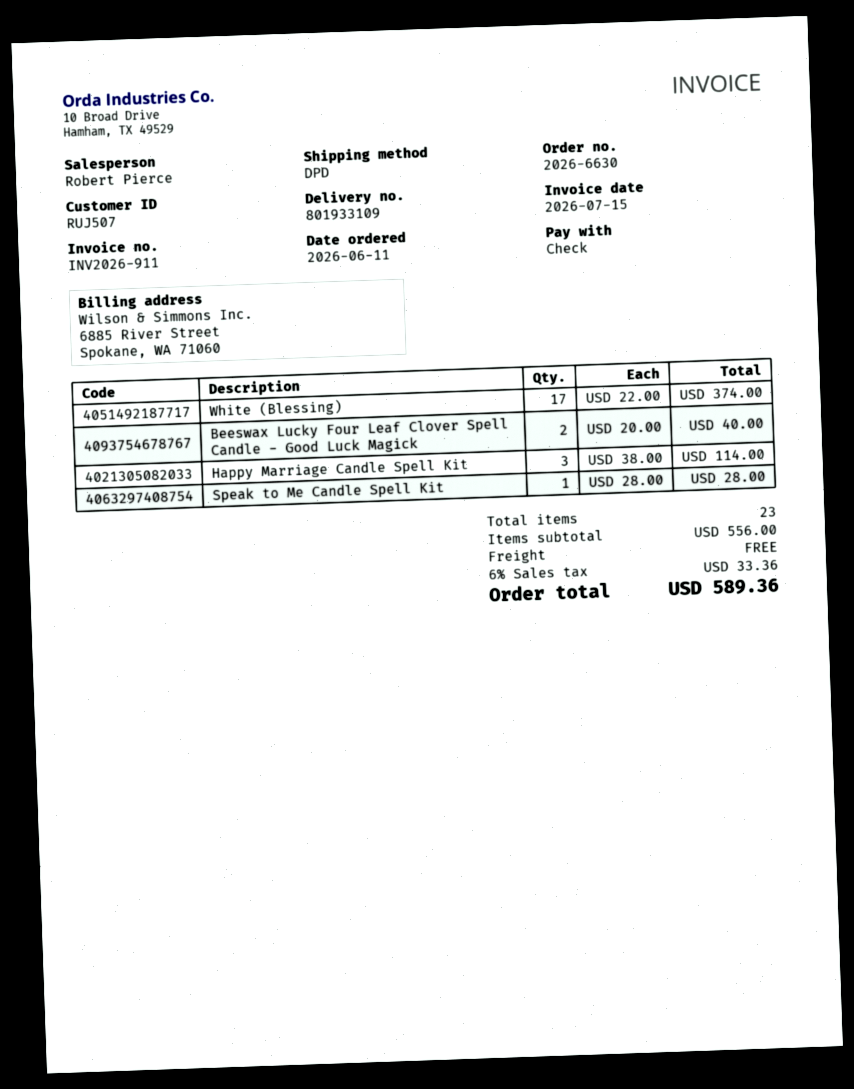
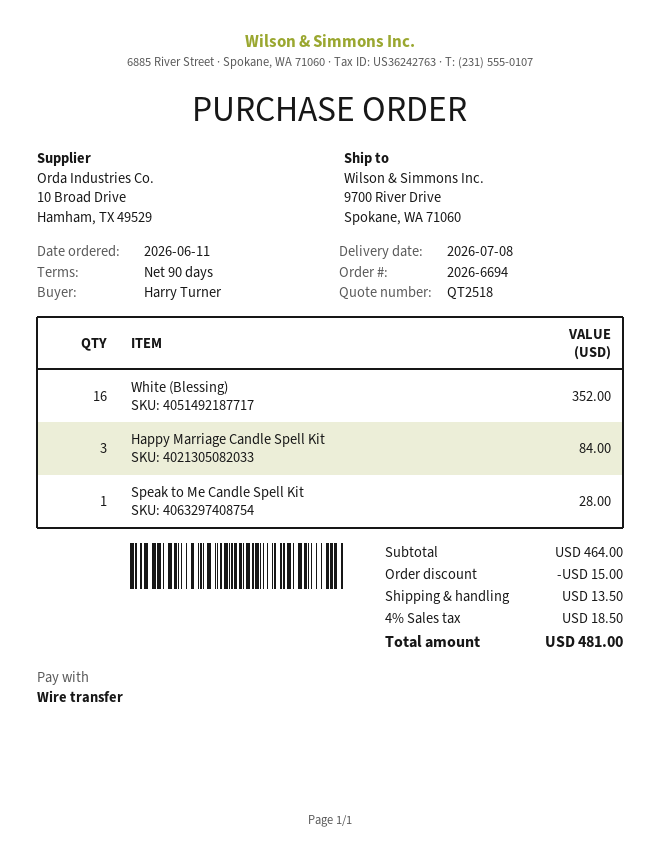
order number: 2026-6630 -> 2026-6694
payment method: cheque -> bank transfer
White (Blessing): 17 for 374.00 -> 16 for 352.00
Beeswax Lucky Four Leaf Clover Spell Candle - Good Luck Magick: 2 for 40.00 -> none
Happy Marriage Candle Spell Kit: 3 for 114.00 -> 3 for 84.00
subtotal: 556.00 -> 464.00
discount: none -> 15.00
shipping: 0.00 -> 13.50
tax: 6% = 33.36 -> 4% = 18.50
total: 589.36 -> 481.00

